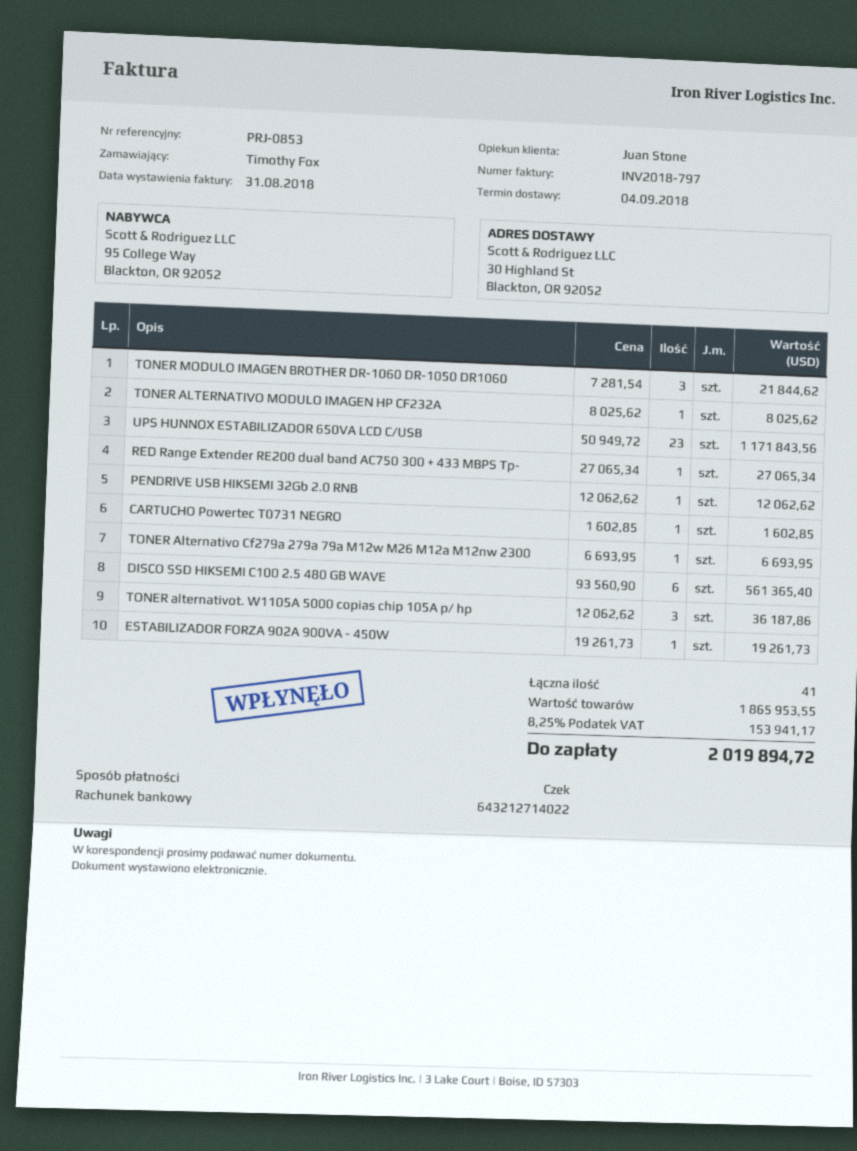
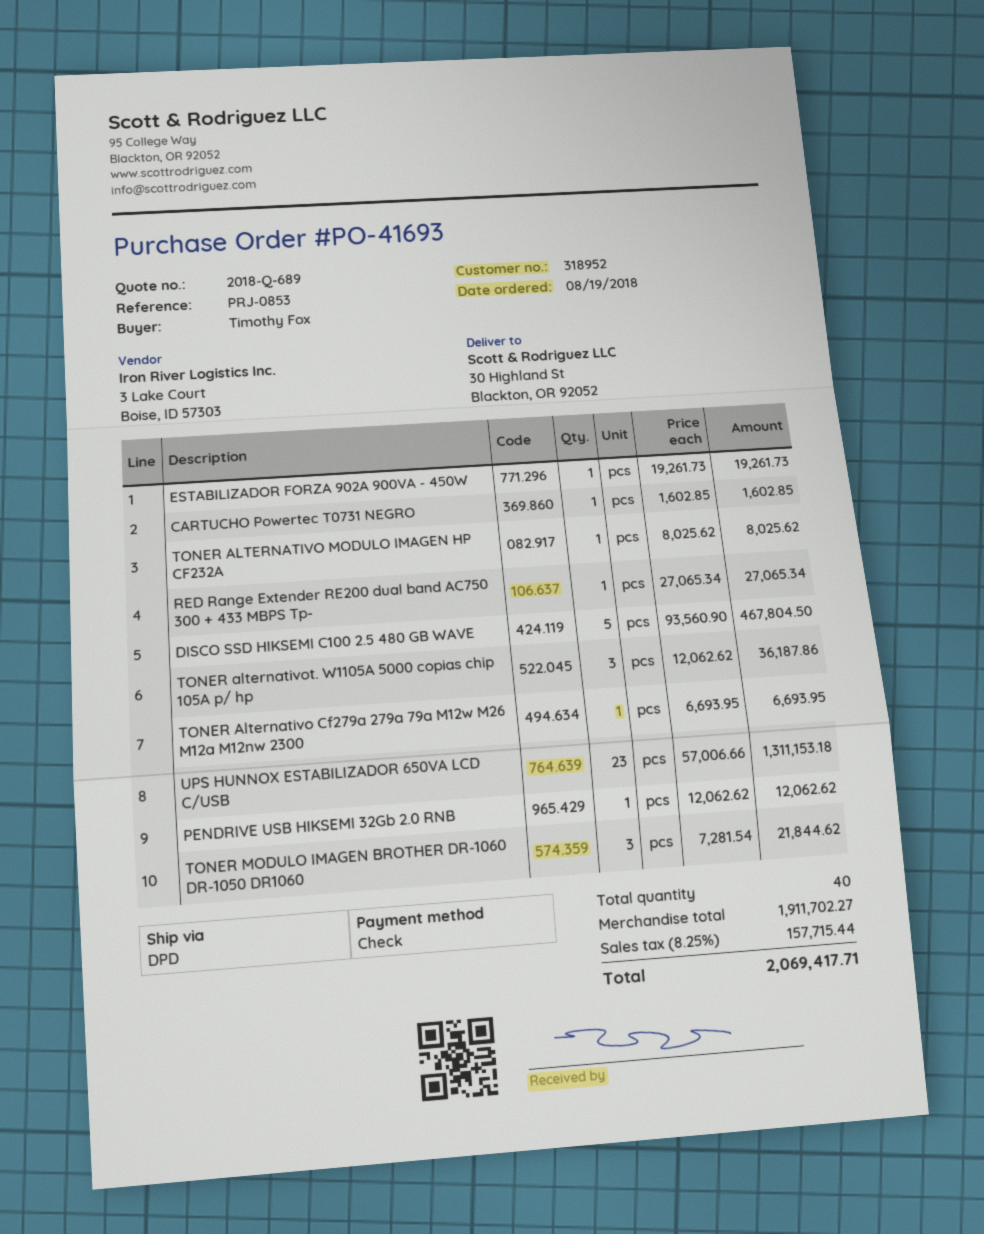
UPS HUNNOX ESTABILIZADOR 650VA LCD C/USB: 23 x 50949.72 = 1171843.56 -> 23 x 57006.66 = 1311153.18
DISCO SSD HIKSEMI C100 2.5 480 GB WAVE: 6 x 93560.90 = 561365.40 -> 5 x 93560.90 = 467804.50
total quantity: 41 -> 40
subtotal: 1865953.55 -> 1911702.27
tax: 8.25% = 153941.17 -> 8.25% = 157715.44
total: 2019894.72 -> 2069417.71

